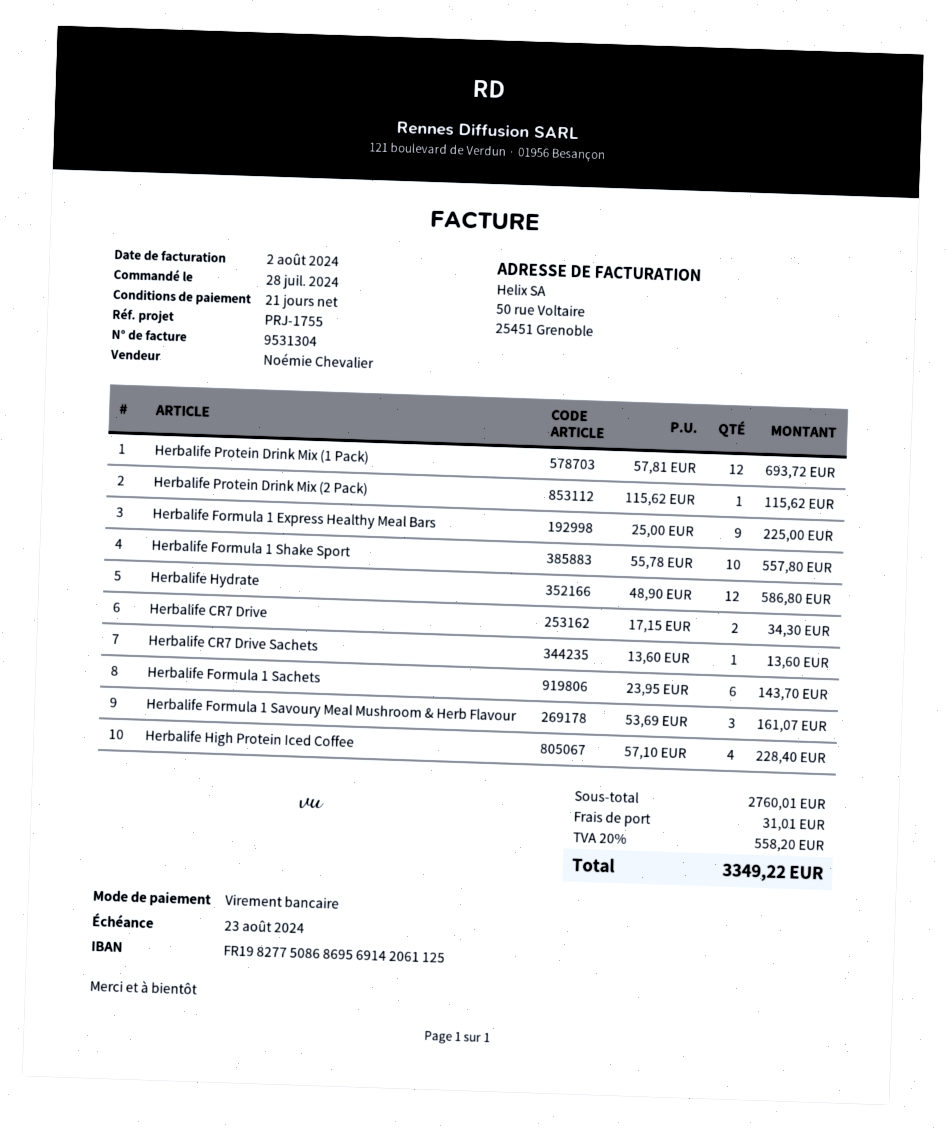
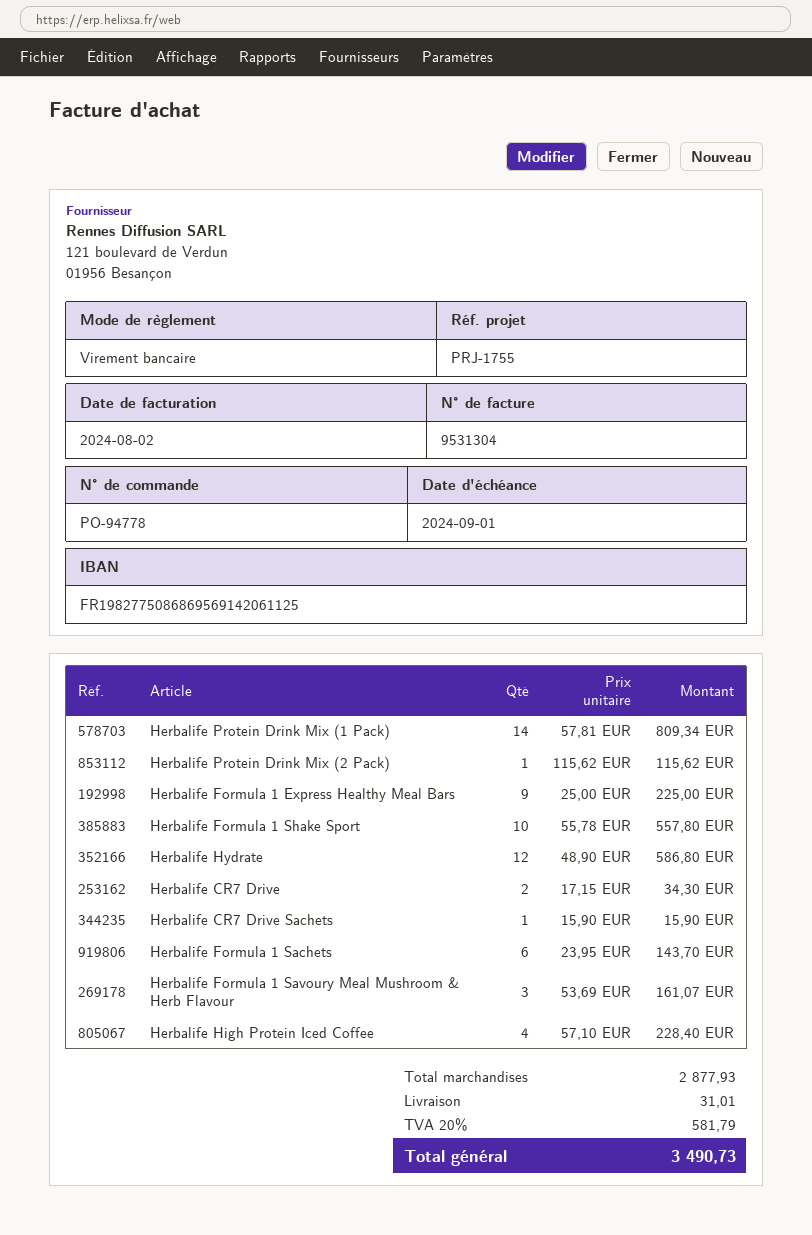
due date: 2024-08-23 -> 2024-09-01
Herbalife Protein Drink Mix (1 Pack): 12 x 57.81 = 693.72 -> 14 x 57.81 = 809.34
Herbalife CR7 Drive Sachets: 1 x 13.60 = 13.60 -> 1 x 15.90 = 15.90
subtotal: 2760.01 -> 2877.93
tax: 20% = 558.20 -> 20% = 581.79
total: 3349.22 -> 3490.73

